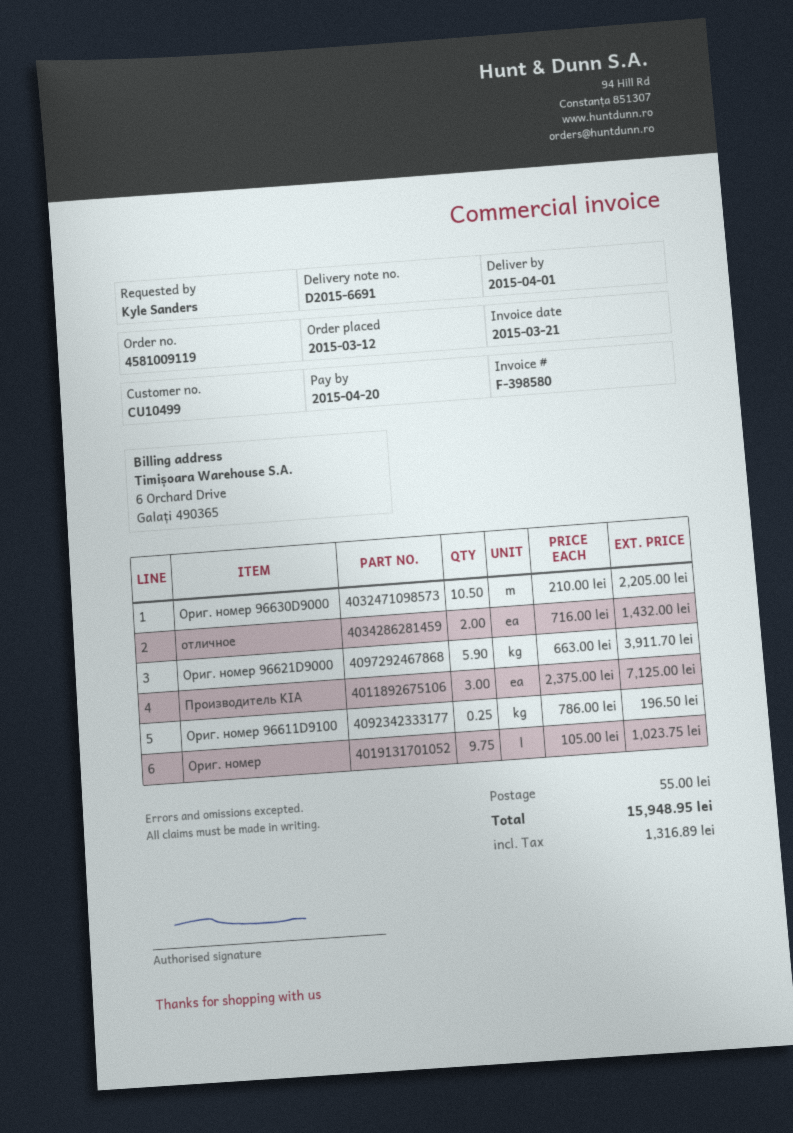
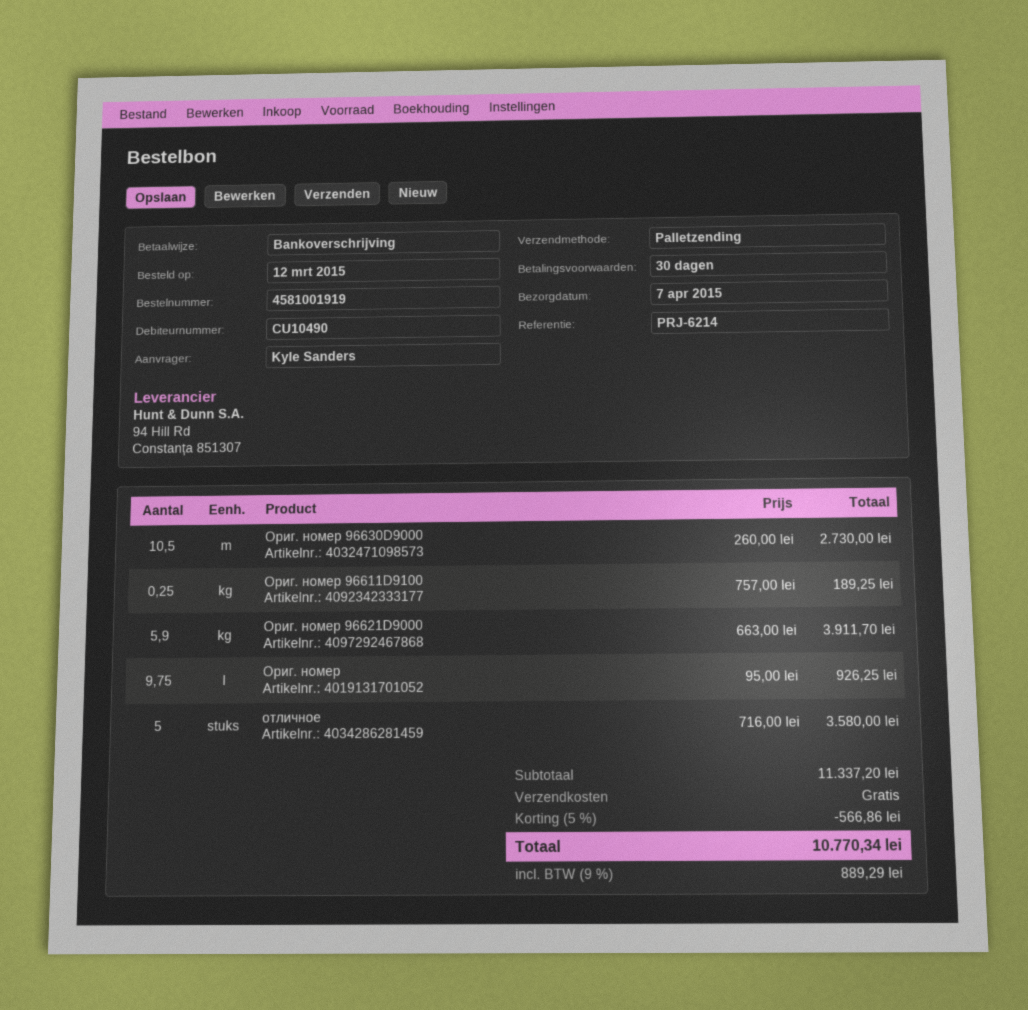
order number: 4581009119 -> 4581001919
delivery date: 2015-04-01 -> 2015-04-07
customer number: CU10499 -> CU10490
Ориг. номер 96630D9000: 10.5 x 210.00 = 2205.00 -> 10.5 x 260.00 = 2730.00
отличное: 2 x 716.00 = 1432.00 -> 5 x 716.00 = 3580.00
Производитель KIA: 3 x 2375.00 = 7125.00 -> none
Ориг. номер 96611D9100: 0.25 x 786.00 = 196.50 -> 0.25 x 757.00 = 189.25
Ориг. номер: 9.75 x 105.00 = 1023.75 -> 9.75 x 95.00 = 926.25
discount: none -> 5% = 566.86
shipping: 55.00 -> 0.00
tax: 1316.89 -> 889.29
total: 15948.95 -> 10770.34

